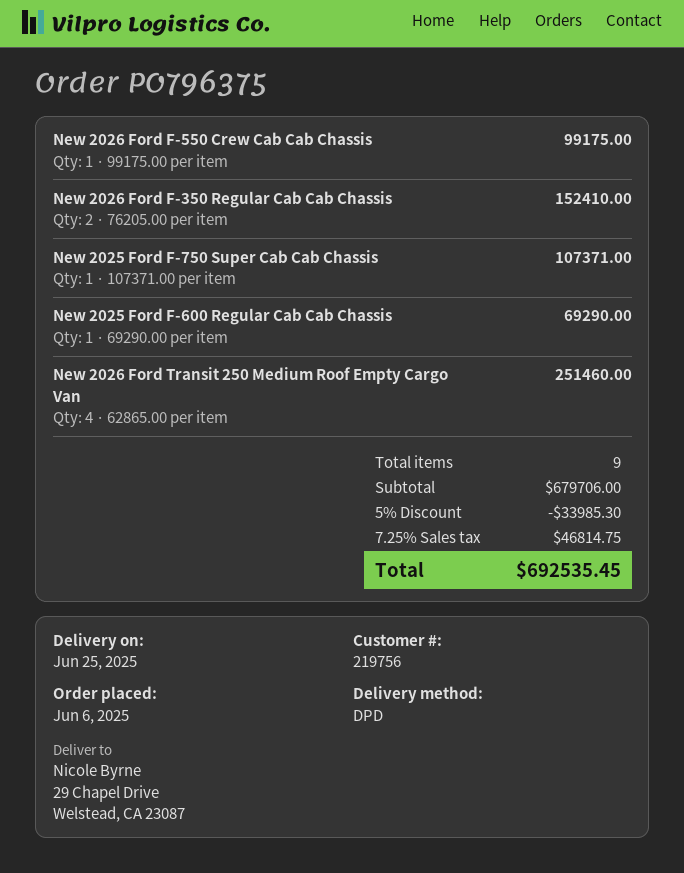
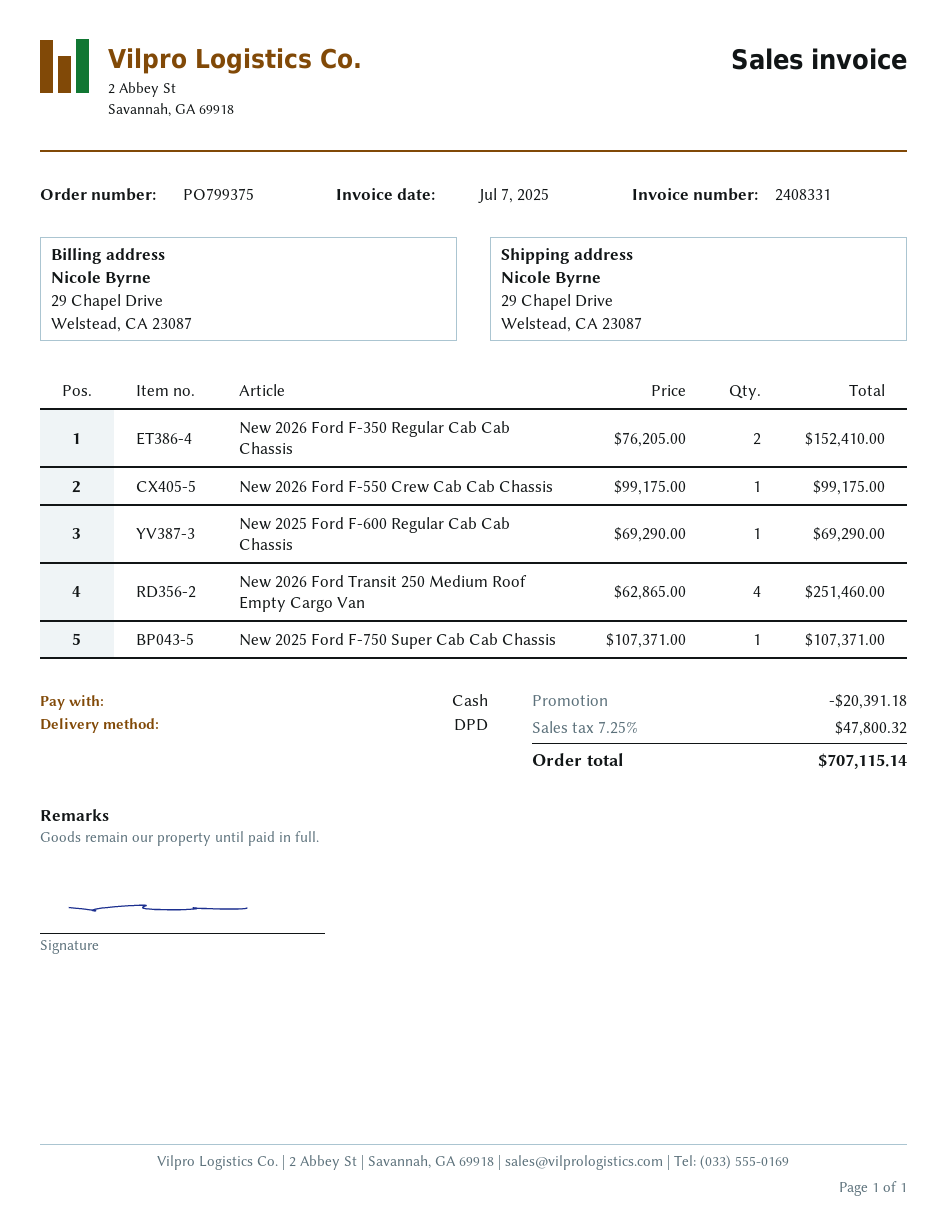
order number: PO796375 -> PO799375
discount: 33985.30 -> 20391.18
tax: 7.25% = 46814.75 -> 7.25% = 47800.32
total: 692535.45 -> 707115.14

